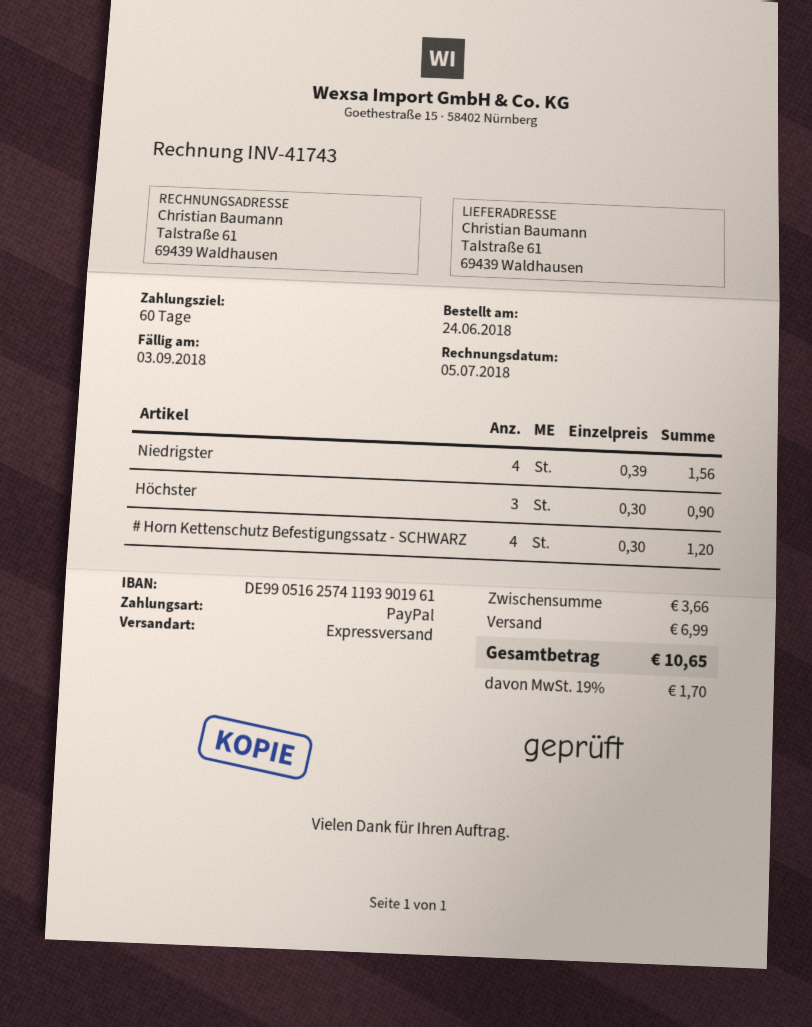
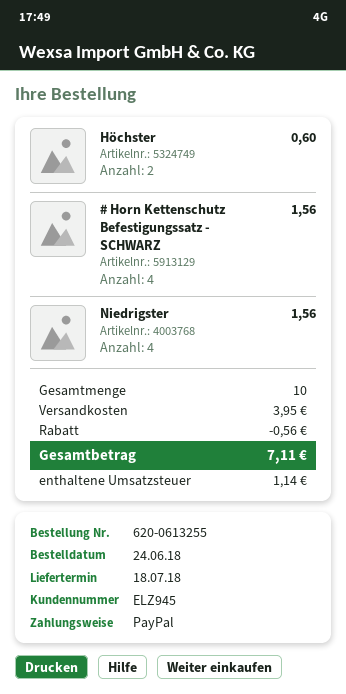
Höchster: 3 for 0.90 -> 2 for 0.60
# Horn Kettenschutz Befestigungssatz - SCHWARZ: 4 for 1.20 -> 4 for 1.56
discount: none -> 0.56
shipping: 6.99 -> 3.95
tax: 1.70 -> 1.14
total: 10.65 -> 7.11

